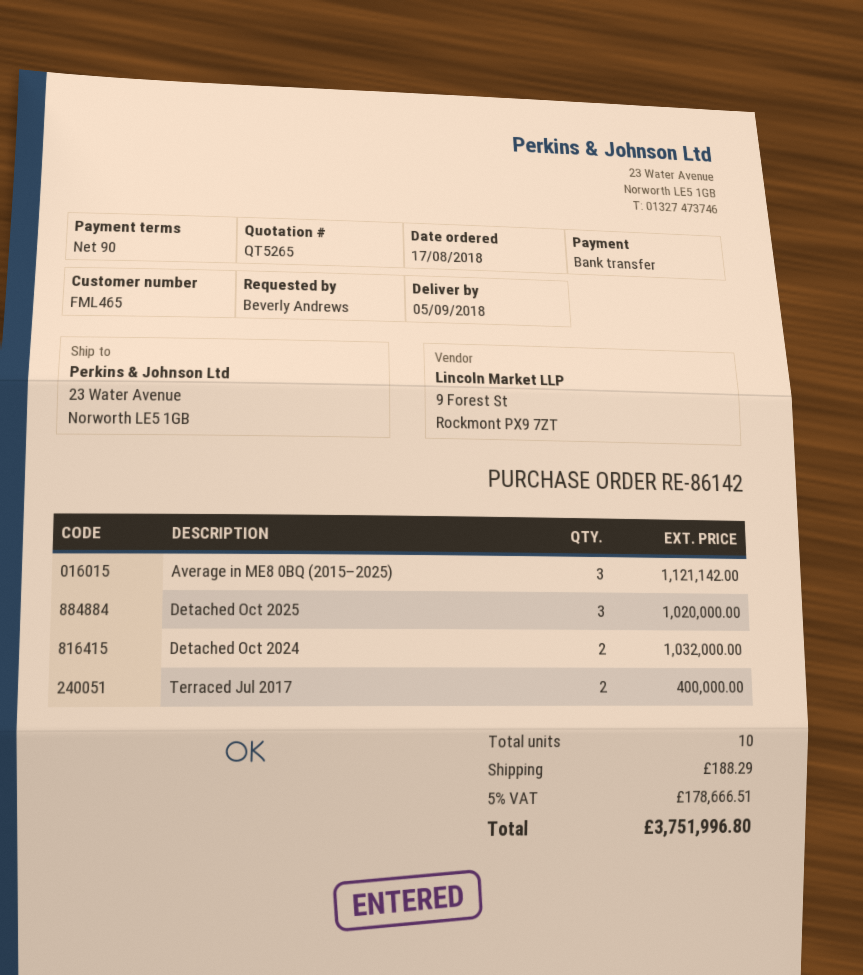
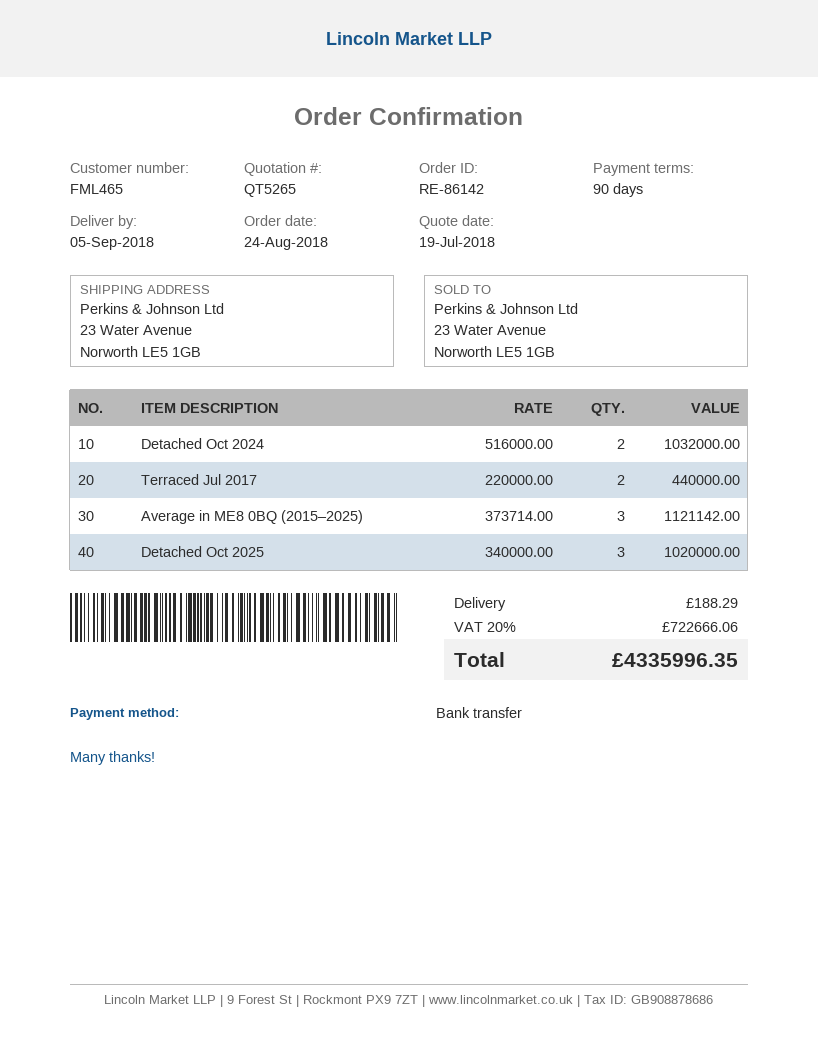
order date: 2018-08-17 -> 2018-08-24
Terraced Jul 2017: 2 for 400000.00 -> 2 for 440000.00
tax: 5% = 178666.51 -> 20% = 722666.06
total: 3751996.80 -> 4335996.35

